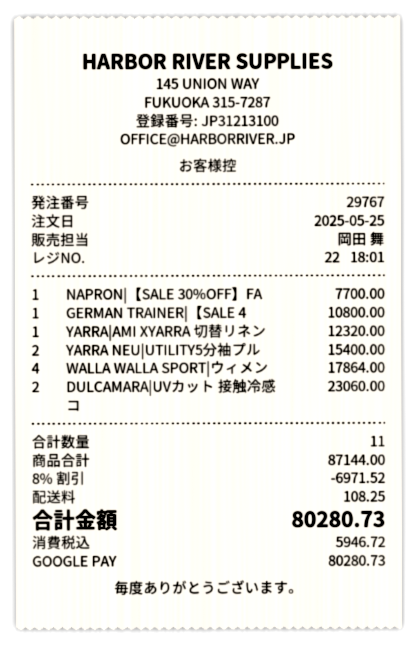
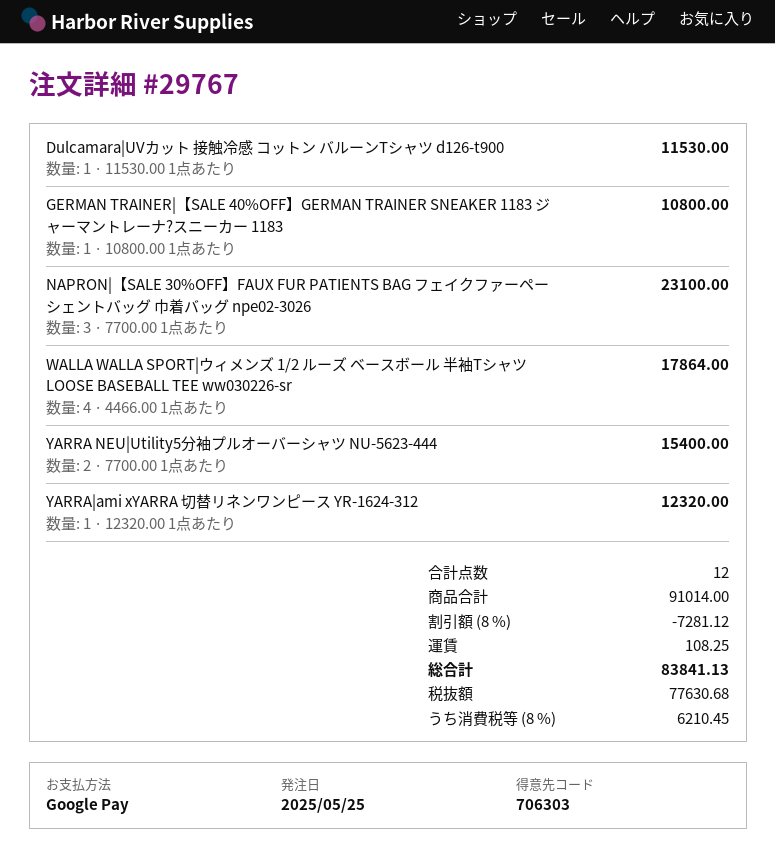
NAPRON|【SALE 30%OFF】FA: 1 for 7700.00 -> 3 for 23100.00
DULCAMARA|UVカット 接触冷感 コ: 2 for 23060.00 -> 1 for 11530.00
total quantity: 11 -> 12
subtotal: 87144.00 -> 91014.00
discount: 8% = 6971.52 -> 8% = 7281.12
tax: 5946.72 -> 6210.45
total: 80280.73 -> 83841.13

